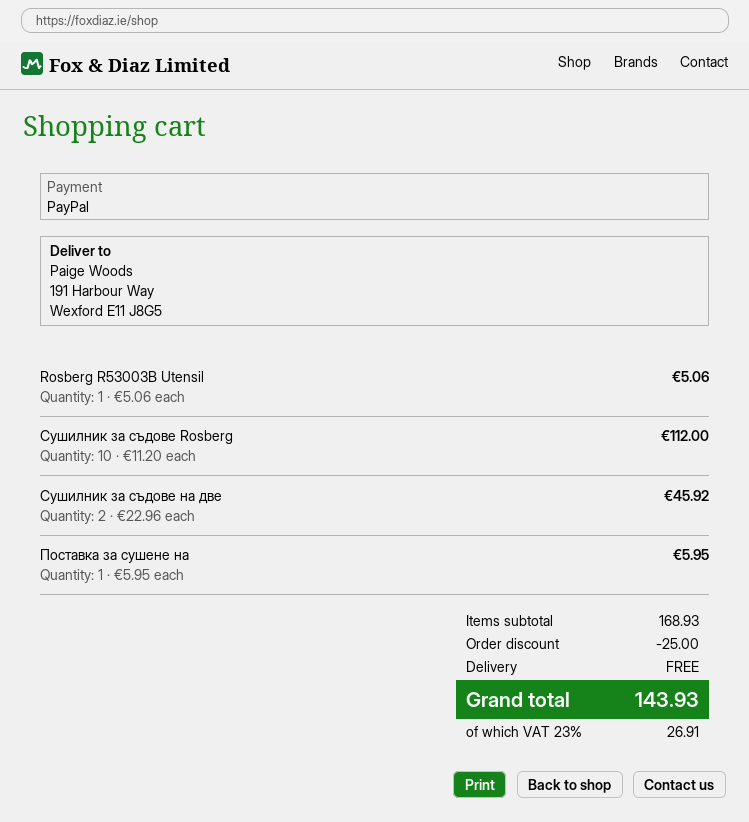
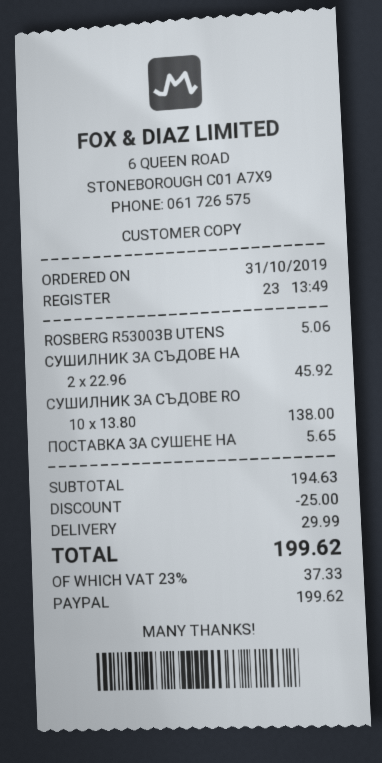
Сушилник за съдове Rosberg: 10 x 11.20 = 112.00 -> 10 x 13.80 = 138.00
Поставка за сушене на: 1 x 5.95 = 5.95 -> 1 x 5.65 = 5.65
subtotal: 168.93 -> 194.63
shipping: 0.00 -> 29.99
tax: 23% = 26.91 -> 23% = 37.33
total: 143.93 -> 199.62

